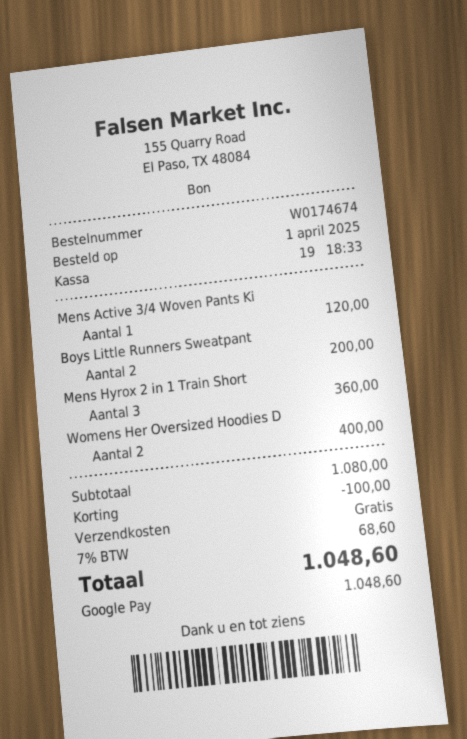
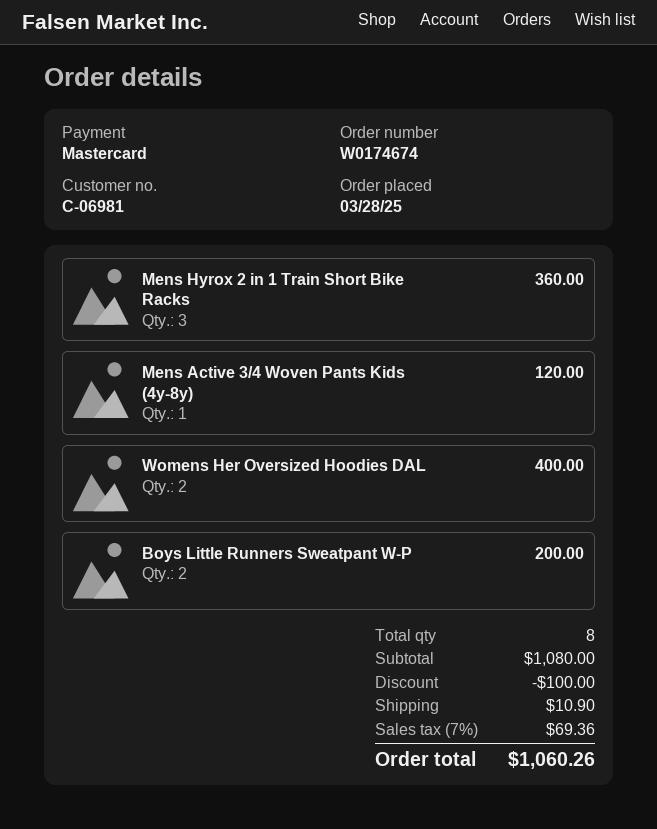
order date: 2025-04-01 -> 2025-03-28
payment method: Google Pay -> Mastercard
shipping: 0.00 -> 10.90
tax: 7% = 68.60 -> 7% = 69.36
total: 1048.60 -> 1060.26

